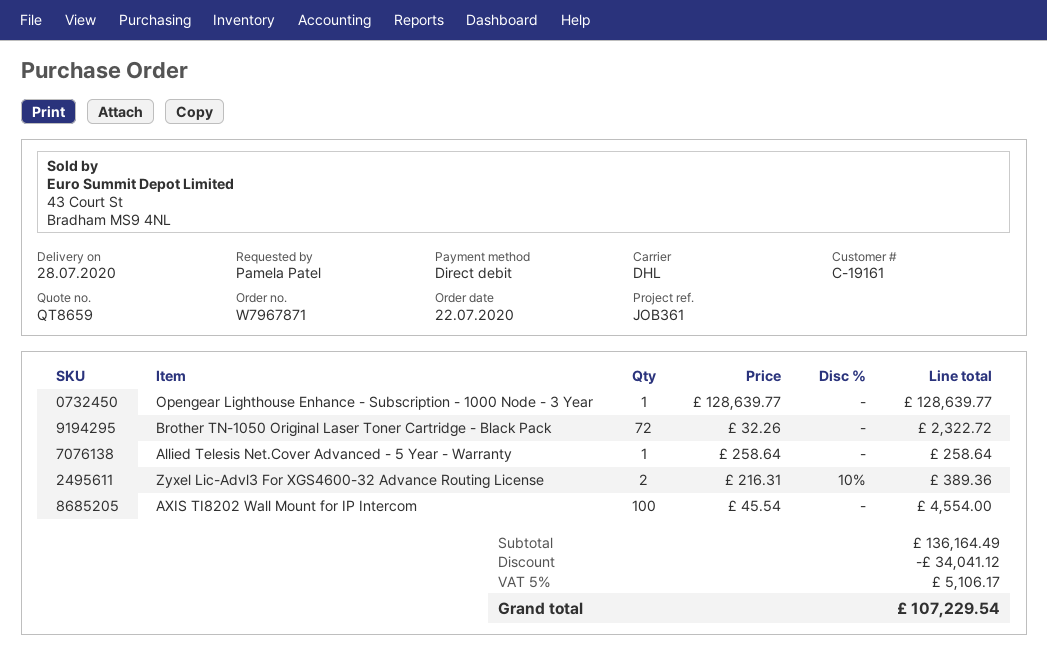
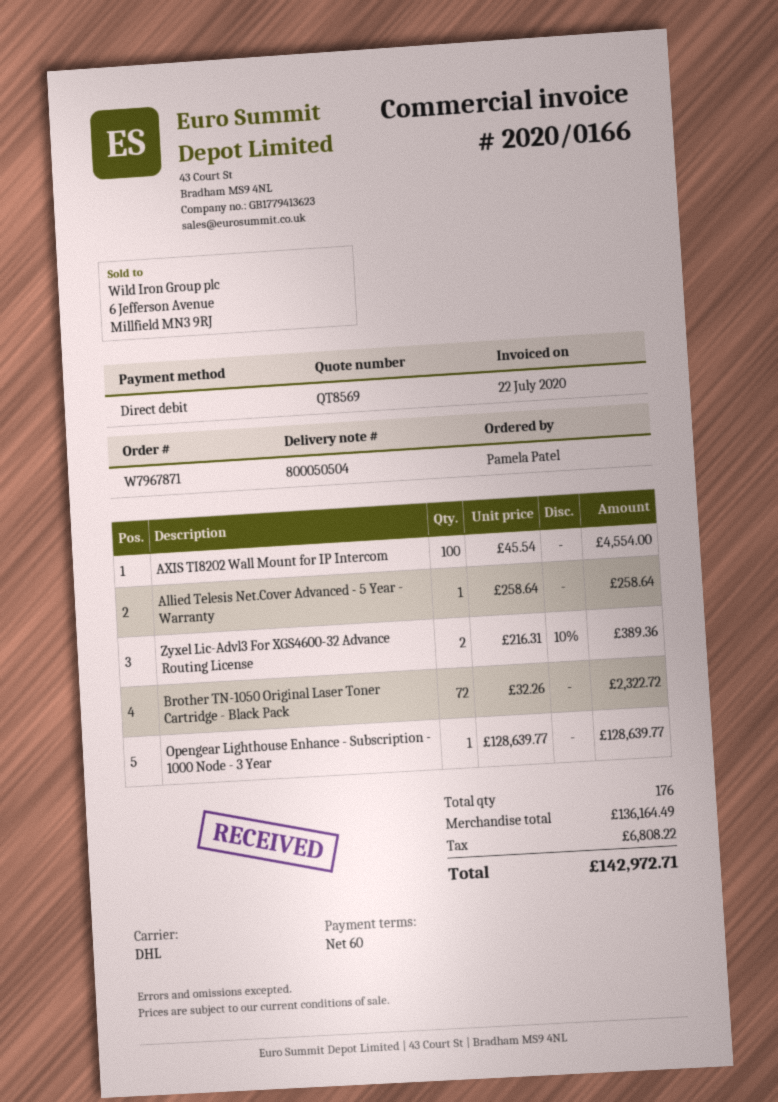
quote number: QT8659 -> QT8569
discount: 34041.12 -> none
tax: 5106.17 -> 6808.22
total: 107229.54 -> 142972.71

